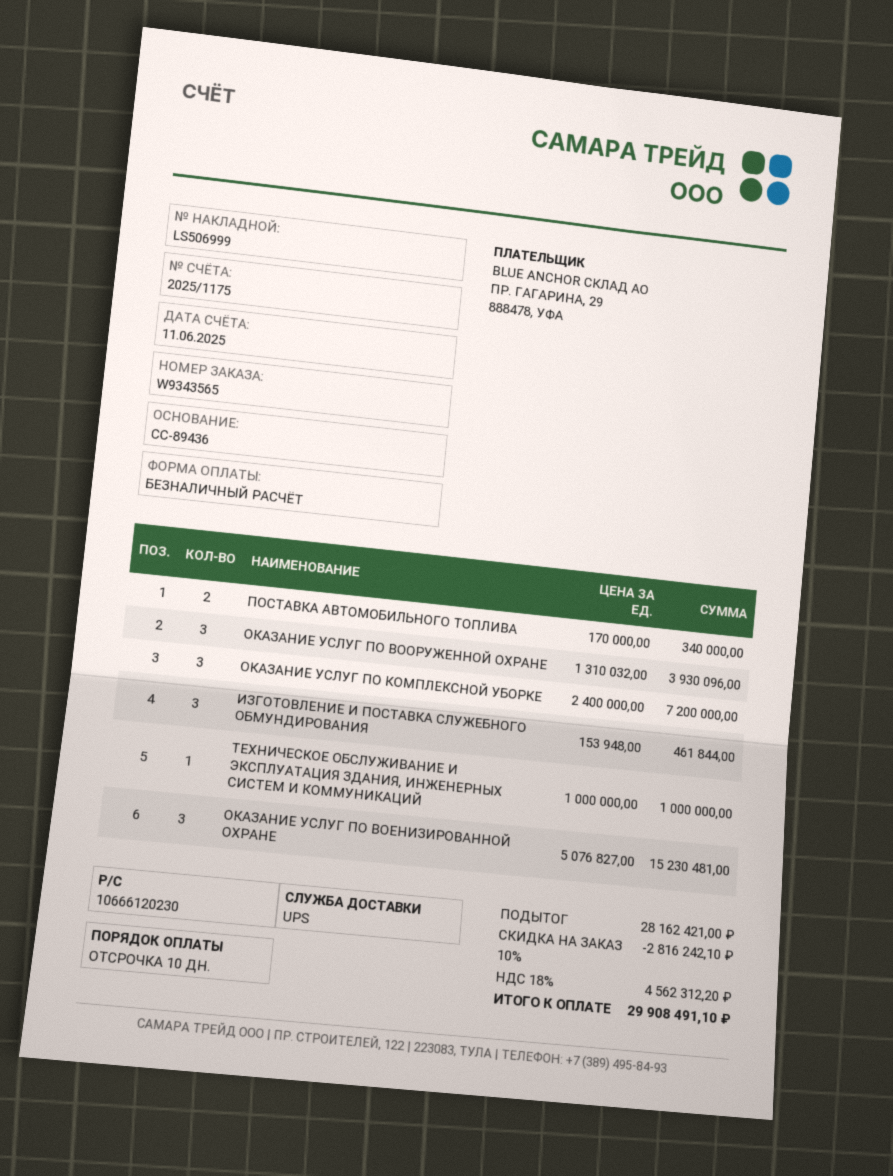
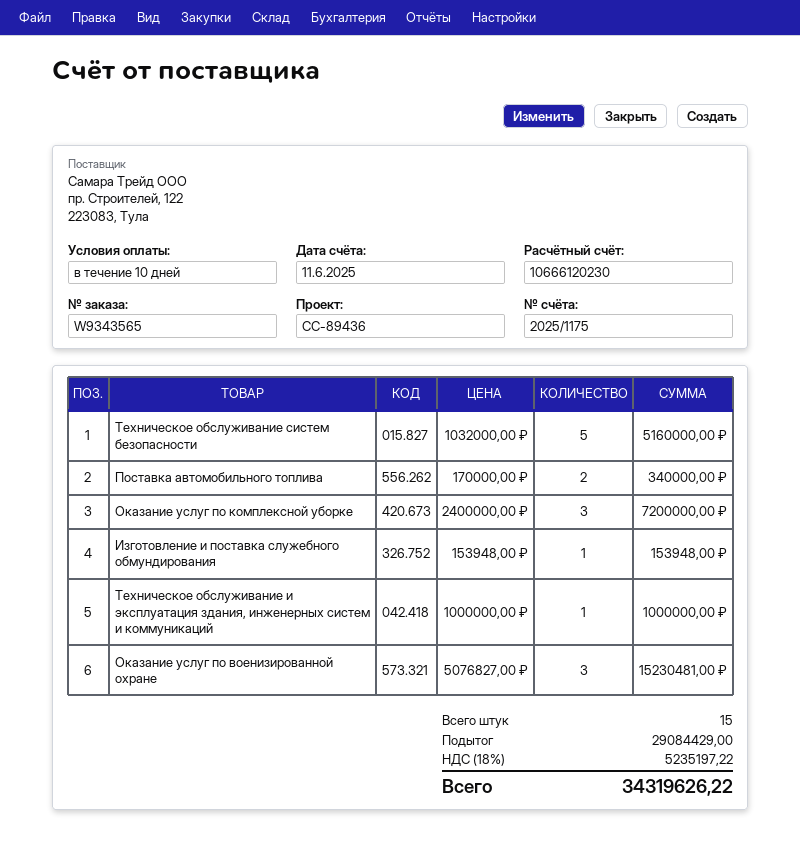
ОКАЗАНИЕ УСЛУГ ПО ВООРУЖЕННОЙ ОХРАНЕ: 3 x 1310032.00 = 3930096.00 -> none
ИЗГОТОВЛЕНИЕ И ПОСТАВКА СЛУЖЕБНОГО ОБМУНДИРОВАНИЯ: 3 x 153948.00 = 461844.00 -> 1 x 153948.00 = 153948.00
Техническое обслуживание систем безопасности: none -> 5 x 1032000.00 = 5160000.00
subtotal: 28162421.00 -> 29084429.00
discount: 10% = 2816242.10 -> none
tax: 18% = 4562312.20 -> 18% = 5235197.22
total: 29908491.10 -> 34319626.22

